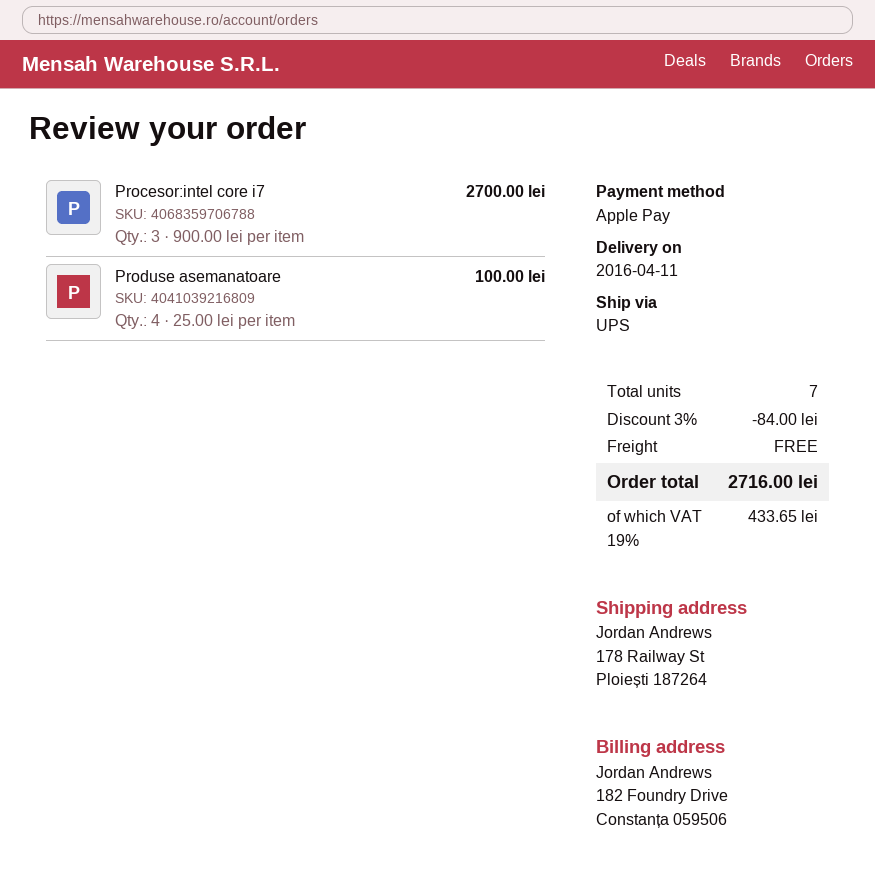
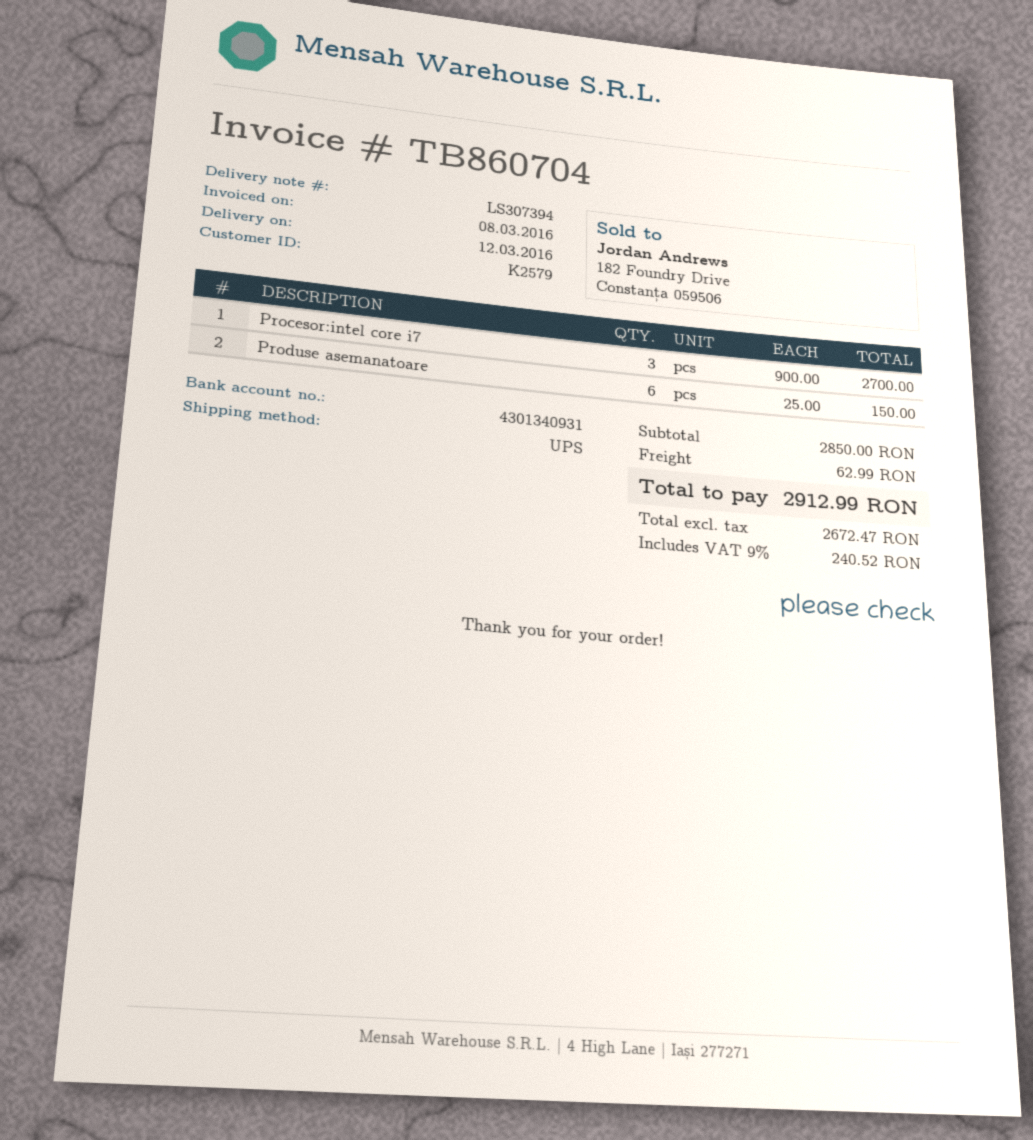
delivery date: 2016-04-11 -> 2016-03-12
Produse asemanatoare: 4 x 25.00 = 100.00 -> 6 x 25.00 = 150.00
discount: 3% = 84.00 -> none
shipping: 0.00 -> 62.99
tax: 19% = 433.65 -> 9% = 240.52
total: 2716.00 -> 2912.99

